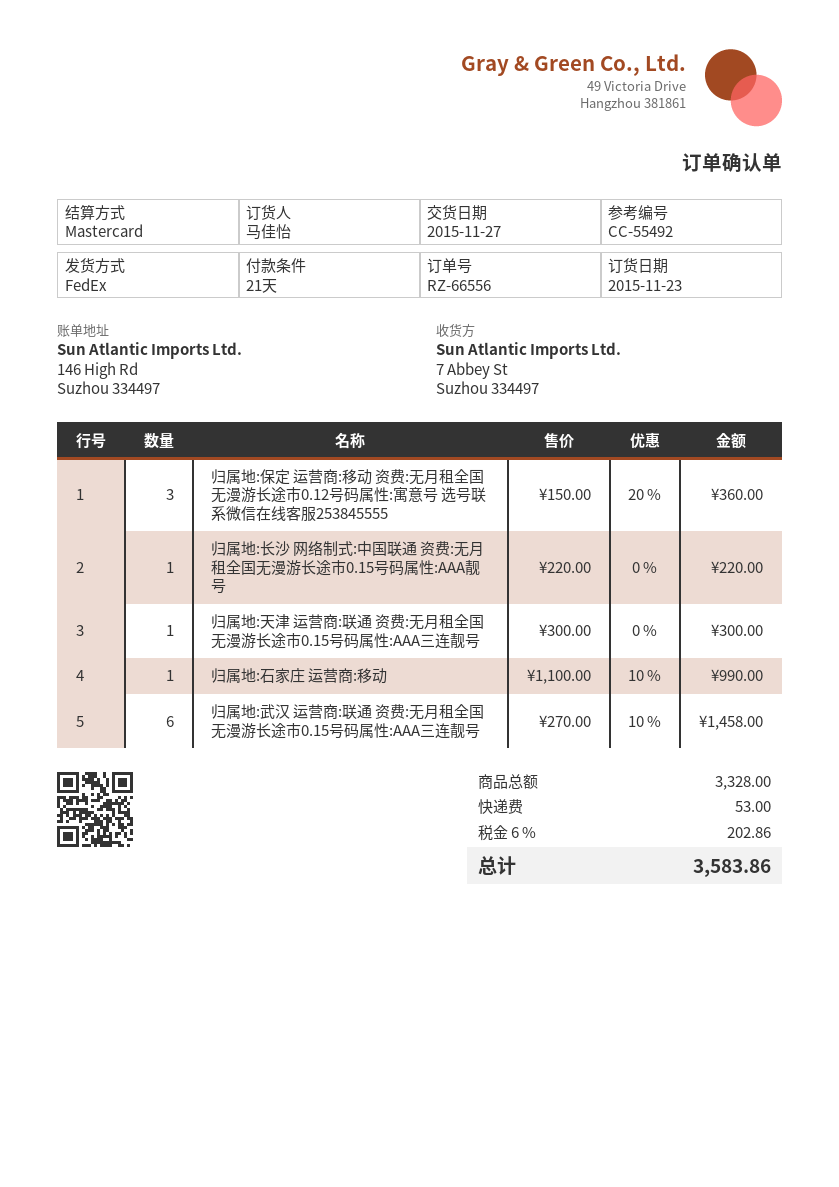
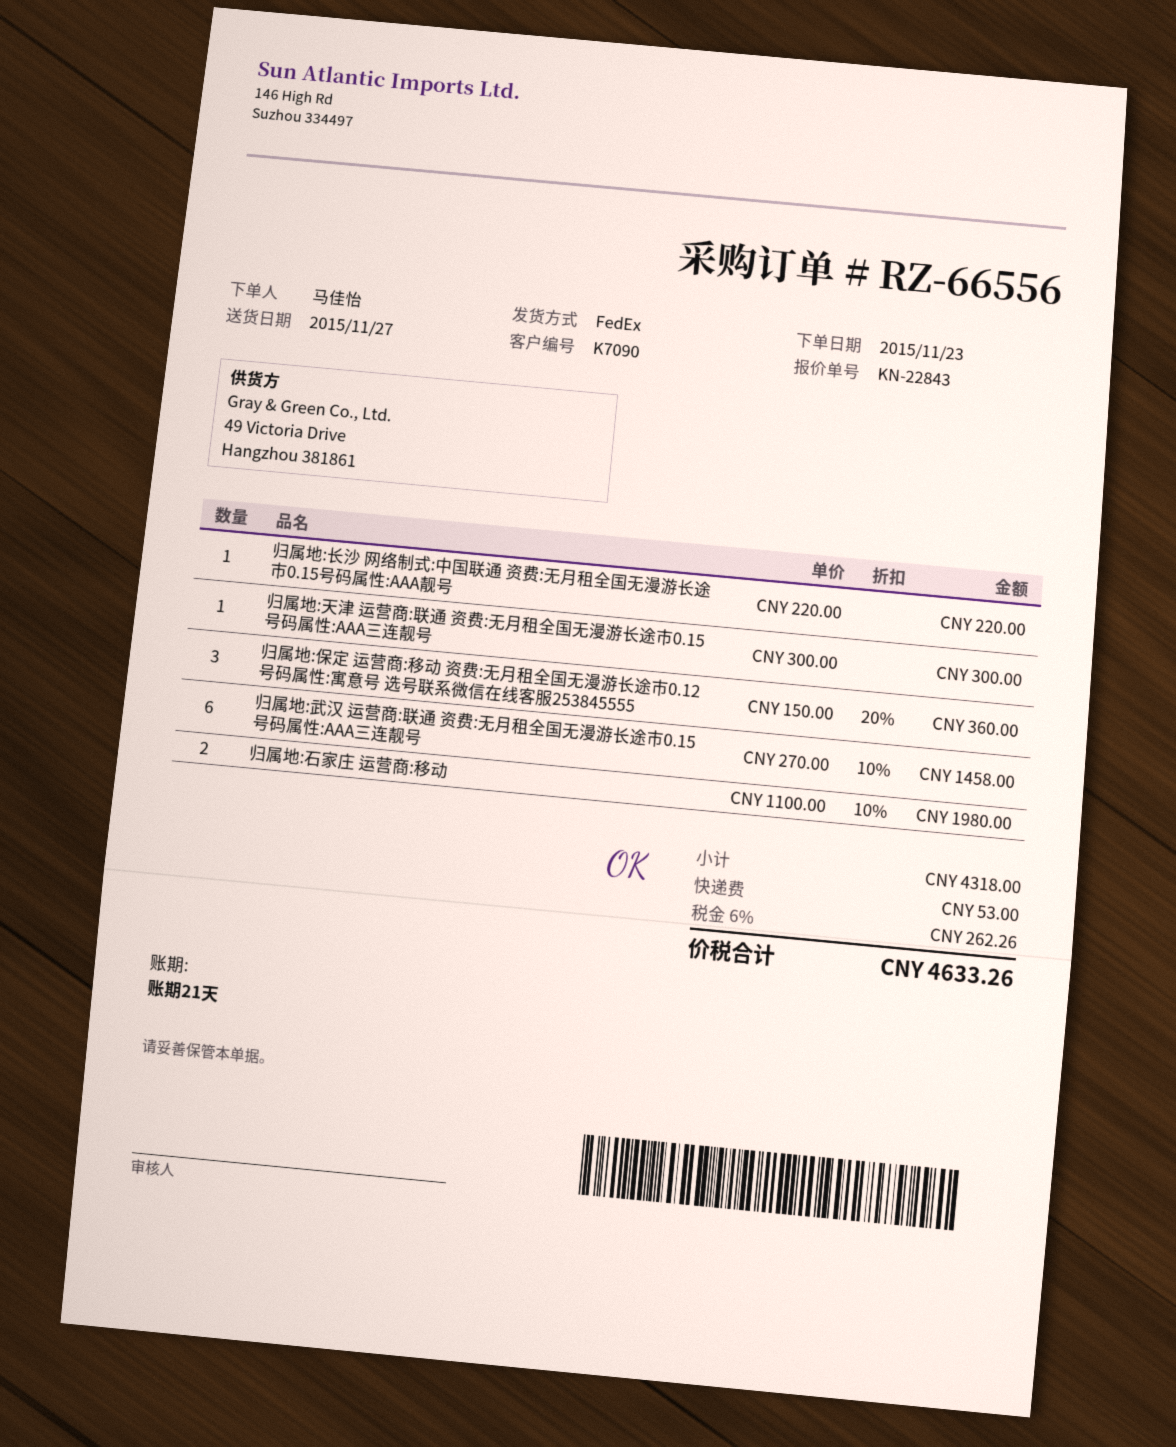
归属地:石家庄 运营商:移动: 1 x 1100.00 - 10% = 990.00 -> 2 x 1100.00 - 10% = 1980.00
subtotal: 3328.00 -> 4318.00
tax: 6% = 202.86 -> 6% = 262.26
total: 3583.86 -> 4633.26

